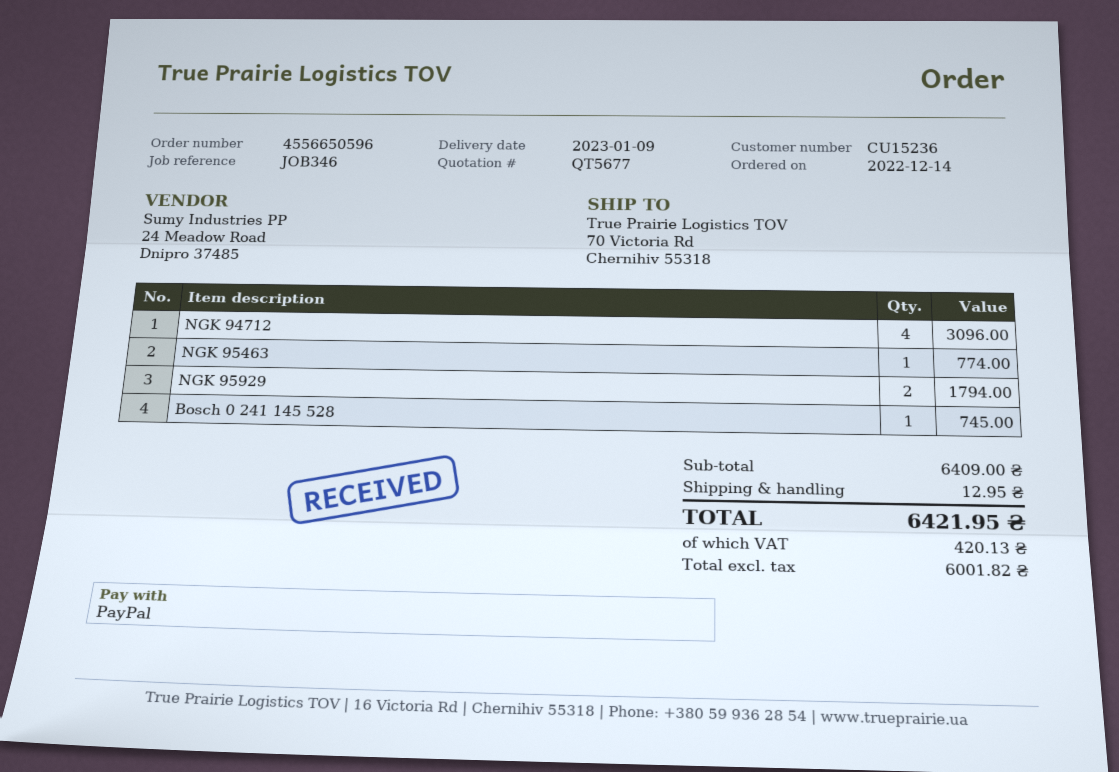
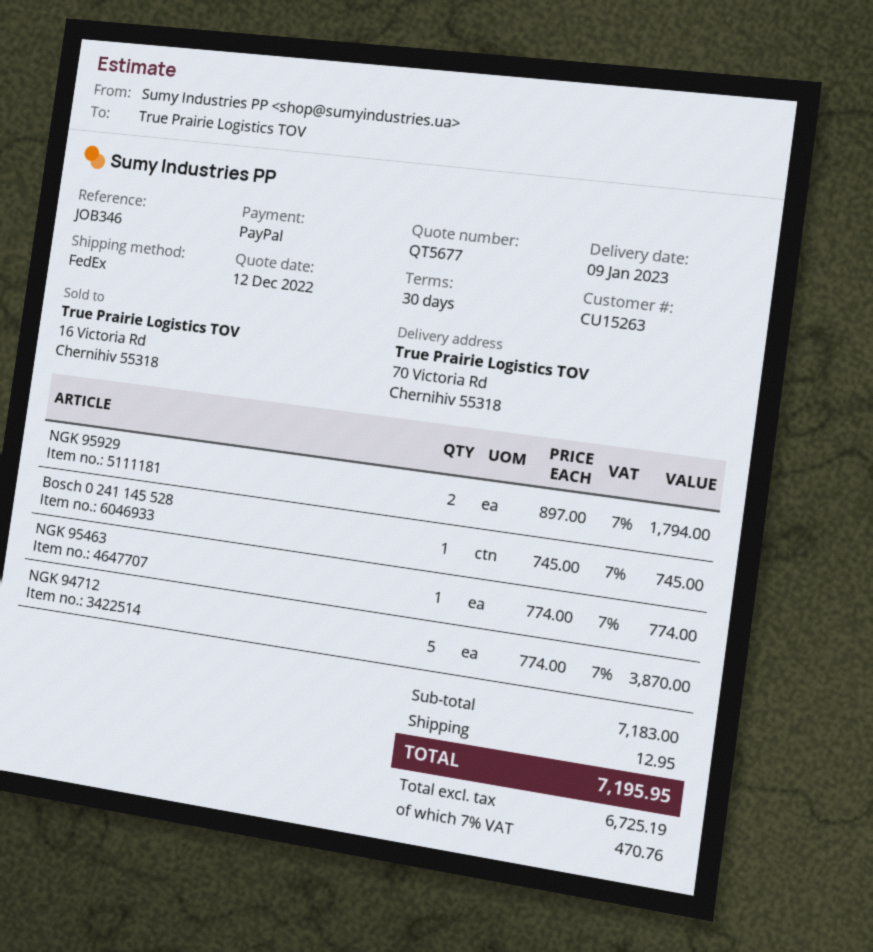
customer number: CU15236 -> CU15263
NGK 94712: 4 for 3096.00 -> 5 for 3870.00
subtotal: 6409.00 -> 7183.00
net: 6001.82 -> 6725.19
tax: 420.13 -> 470.76
total: 6421.95 -> 7195.95

